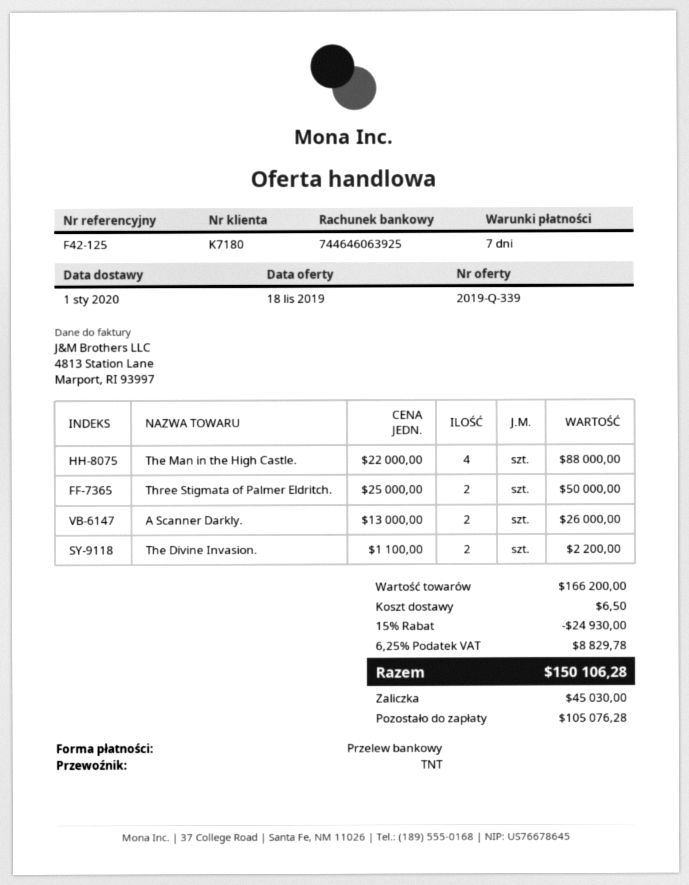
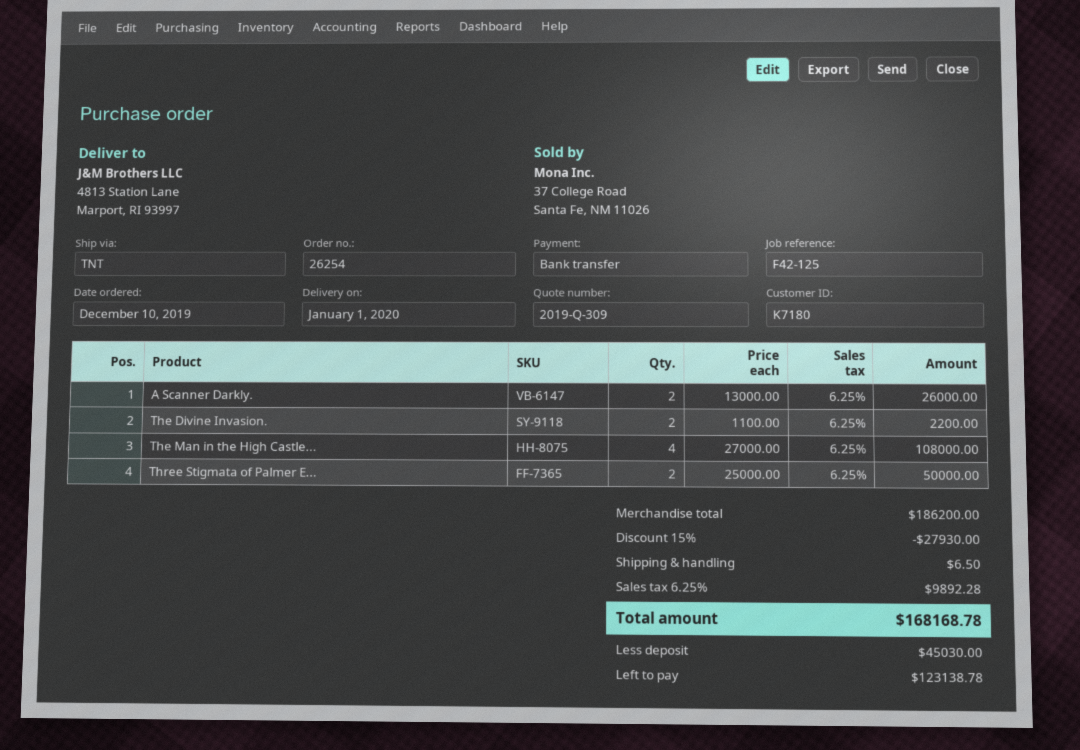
quote number: 2019-Q-339 -> 2019-Q-309
The Man in the High Castle.: 4 x 22000.00 = 88000.00 -> 4 x 27000.00 = 108000.00
subtotal: 166200.00 -> 186200.00
discount: 15% = 24930.00 -> 15% = 27930.00
tax: 6.25% = 8829.78 -> 6.25% = 9892.28
total: 150106.28 -> 168168.78
balance: 105076.28 -> 123138.78

